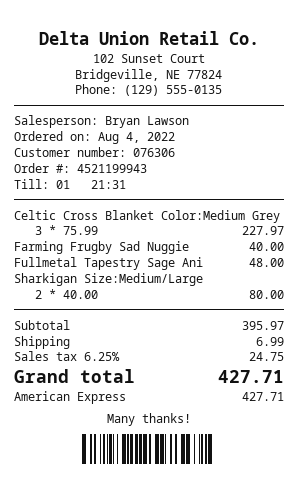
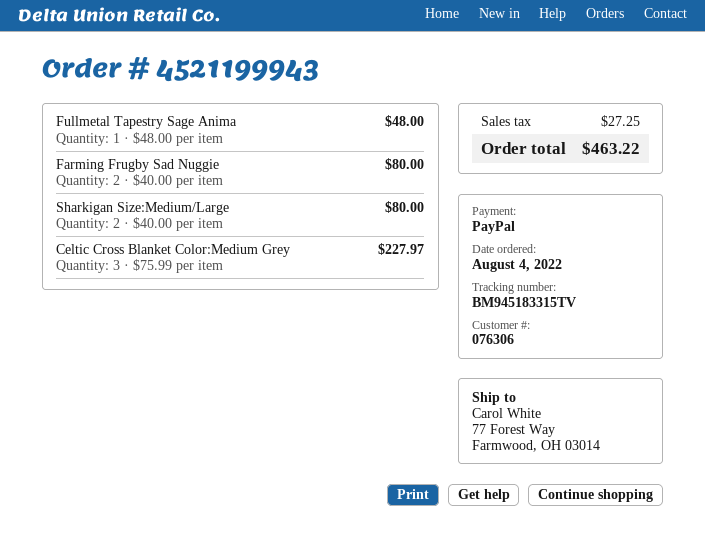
payment method: American Express -> PayPal
Farming Frugby Sad Nuggie: 1 x 40.00 = 40.00 -> 2 x 40.00 = 80.00
shipping: 6.99 -> none
tax: 24.75 -> 27.25
total: 427.71 -> 463.22

